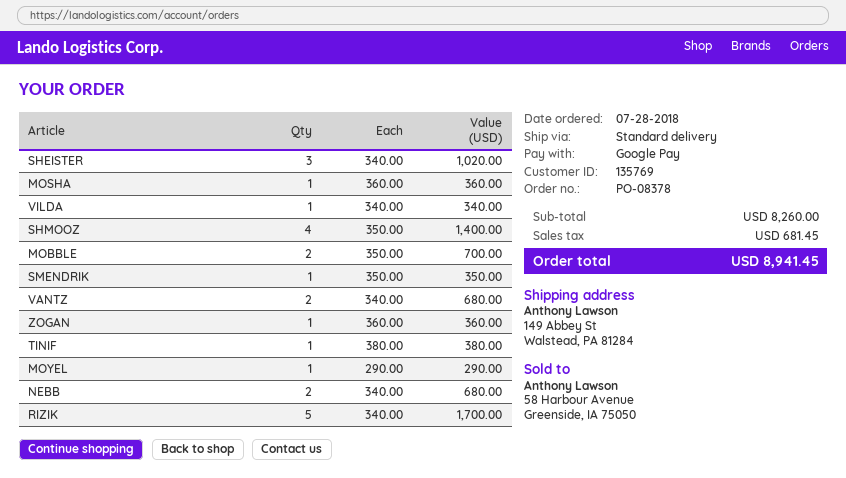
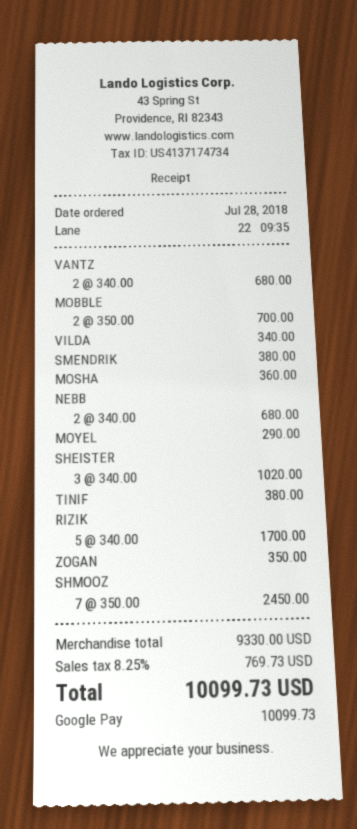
SHMOOZ: 4 x 350.00 = 1400.00 -> 7 x 350.00 = 2450.00
SMENDRIK: 1 x 350.00 = 350.00 -> 1 x 380.00 = 380.00
ZOGAN: 1 x 360.00 = 360.00 -> 1 x 350.00 = 350.00
subtotal: 8260.00 -> 9330.00
tax: 681.45 -> 769.73
total: 8941.45 -> 10099.73

